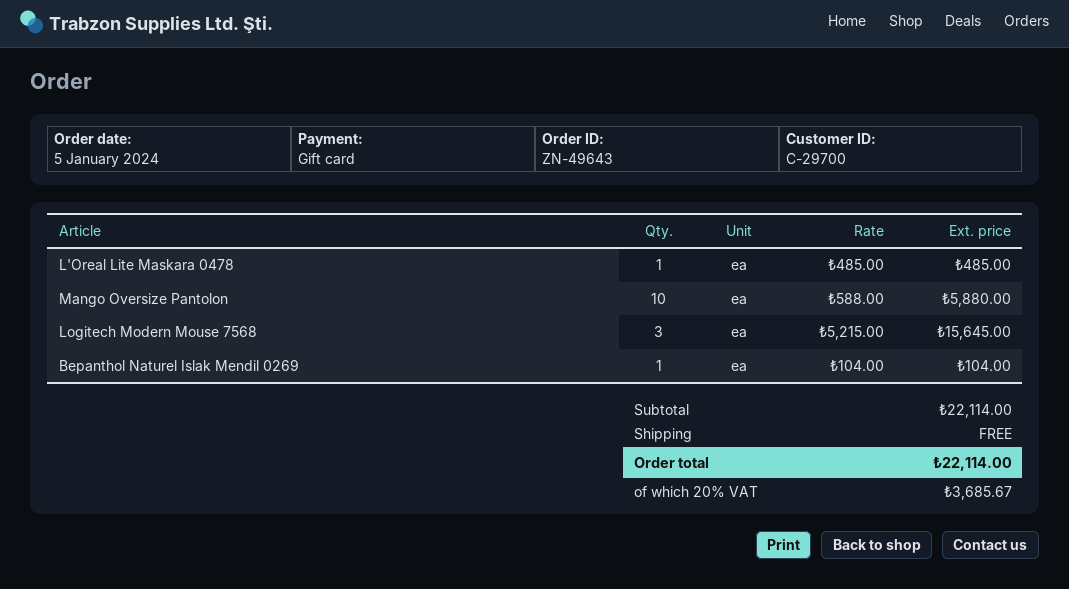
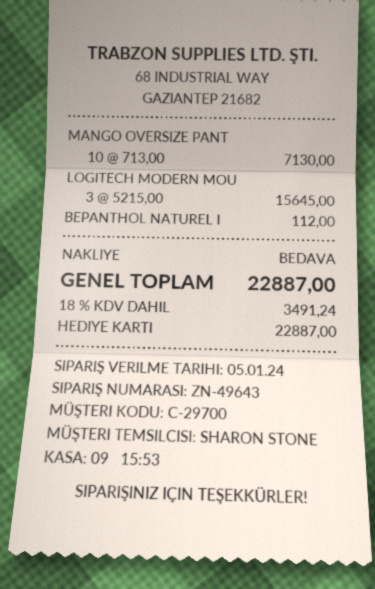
L'Oreal Lite Maskara 0478: 1 x 485.00 = 485.00 -> none
Mango Oversize Pantolon: 10 x 588.00 = 5880.00 -> 10 x 713.00 = 7130.00
Bepanthol Naturel Islak Mendil 0269: 1 x 104.00 = 104.00 -> 1 x 112.00 = 112.00
tax: 20% = 3685.67 -> 18% = 3491.24
total: 22114.00 -> 22887.00

